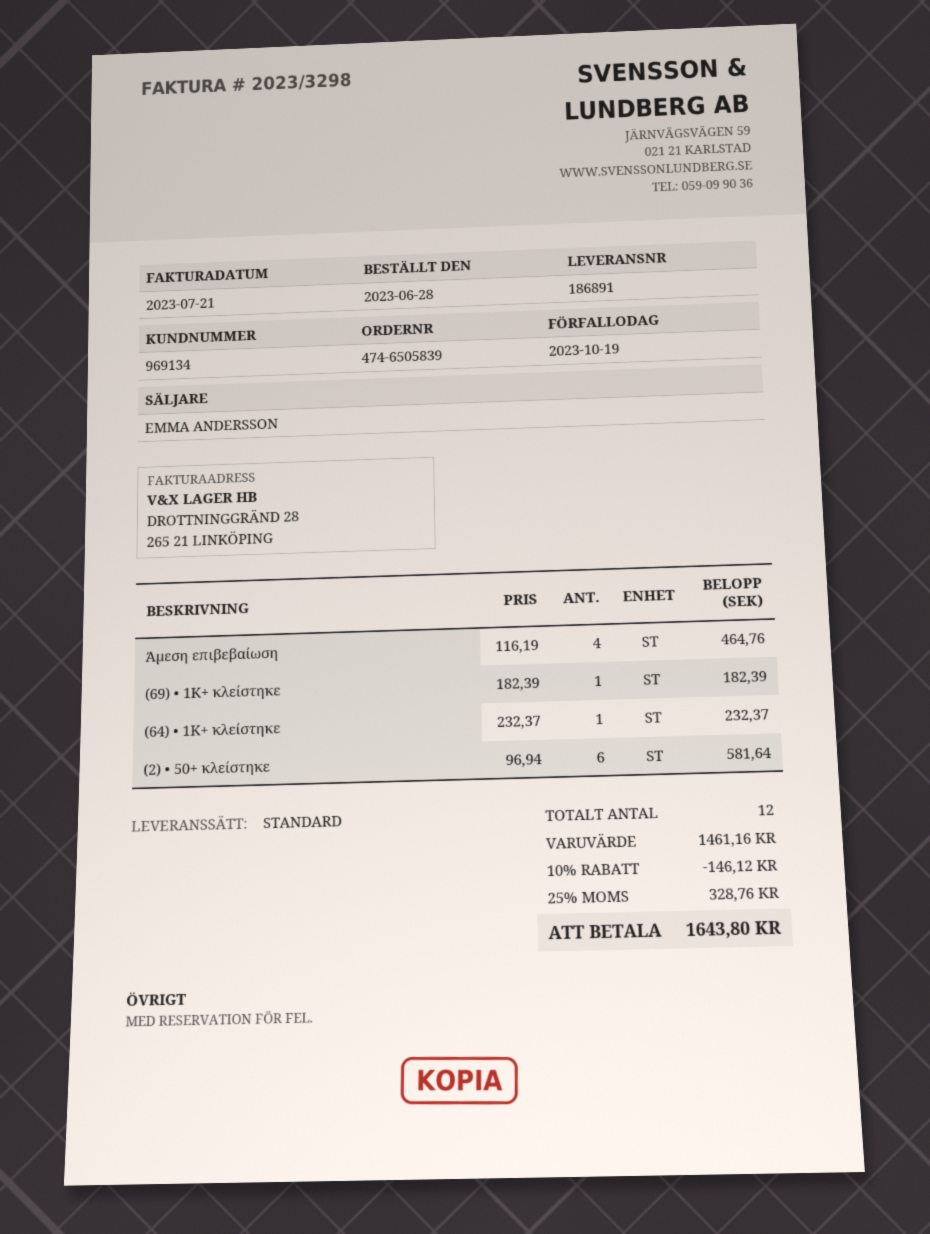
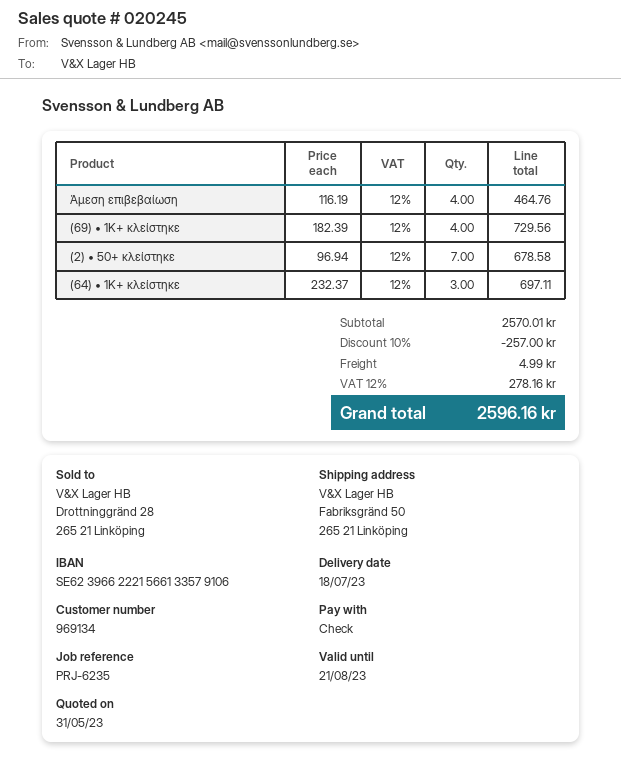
(69) • 1K+ κλείστηκε: 1 x 182.39 = 182.39 -> 4 x 182.39 = 729.56
(64) • 1K+ κλείστηκε: 1 x 232.37 = 232.37 -> 3 x 232.37 = 697.11
(2) • 50+ κλείστηκε: 6 x 96.94 = 581.64 -> 7 x 96.94 = 678.58
subtotal: 1461.16 -> 2570.01
discount: 10% = 146.12 -> 10% = 257.00
shipping: none -> 4.99
tax: 25% = 328.76 -> 12% = 278.16
total: 1643.80 -> 2596.16

